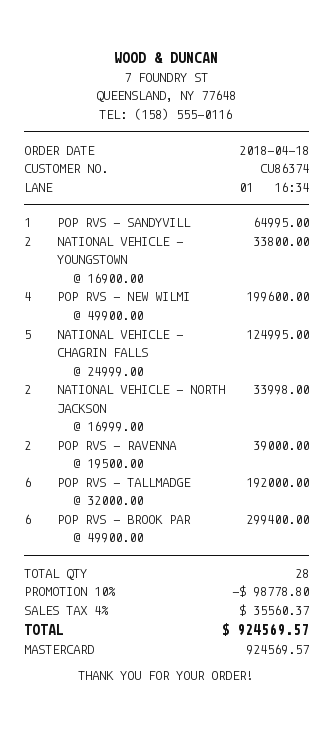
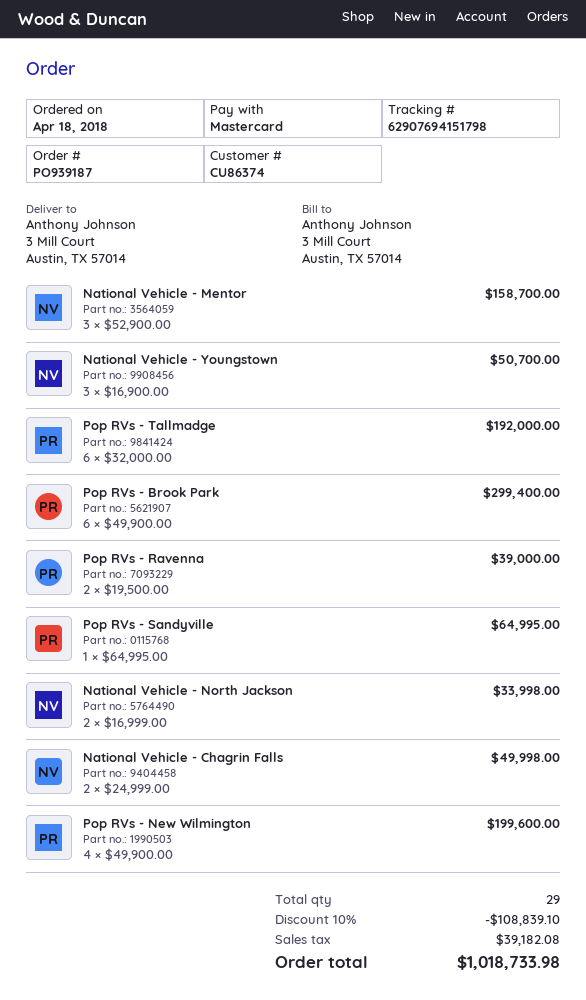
NATIONAL VEHICLE - YOUNGSTOWN: 2 x 16900.00 = 33800.00 -> 3 x 16900.00 = 50700.00
NATIONAL VEHICLE - CHAGRIN FALLS: 5 x 24999.00 = 124995.00 -> 2 x 24999.00 = 49998.00
National Vehicle - Mentor: none -> 3 x 52900.00 = 158700.00
total quantity: 28 -> 29
discount: 10% = 98778.80 -> 10% = 108839.10
tax: 35560.37 -> 39182.08
total: 924569.57 -> 1018733.98

